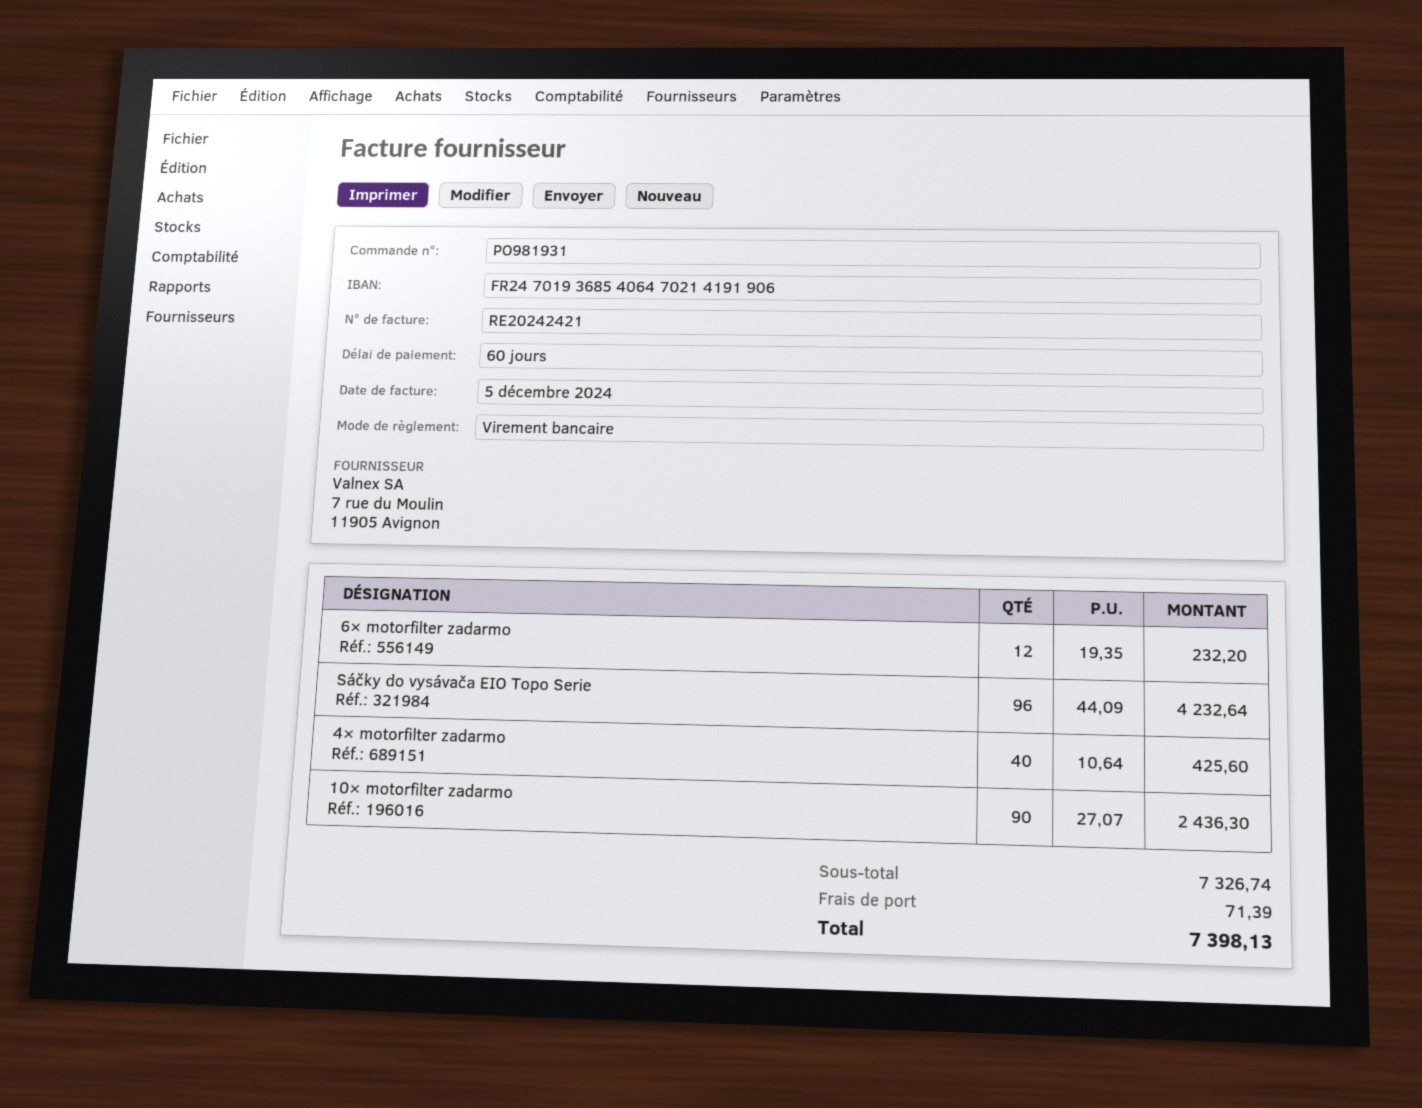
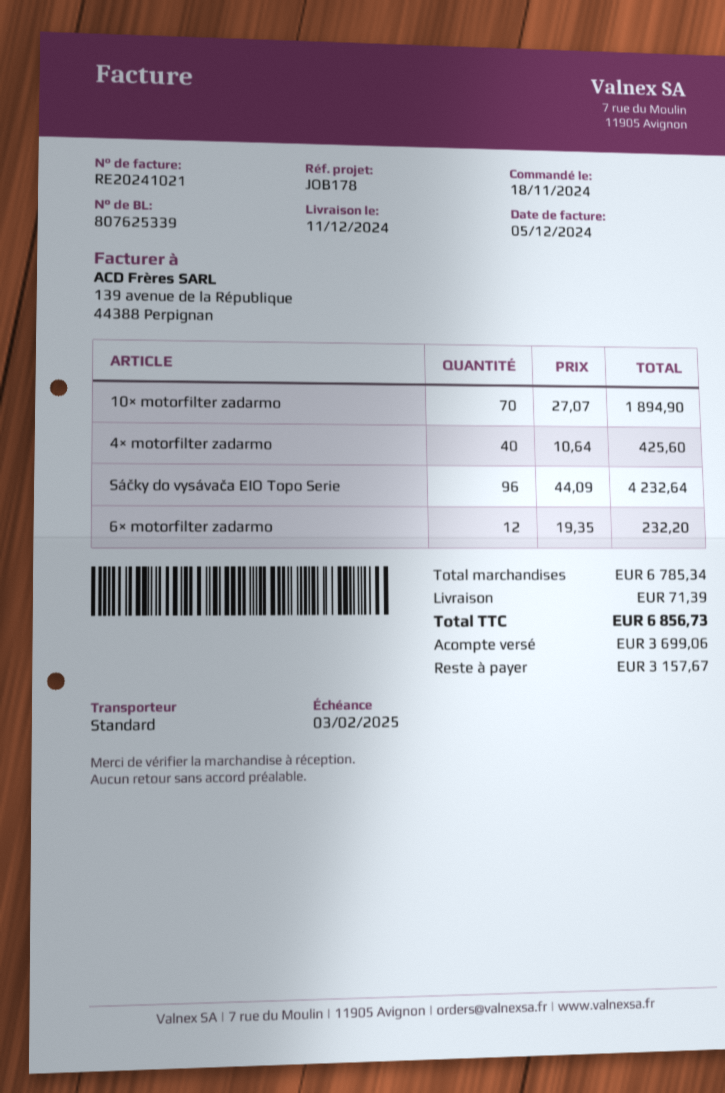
invoice number: RE20242421 -> RE20241021
10× motorfilter zadarmo: 90 x 27.07 = 2436.30 -> 70 x 27.07 = 1894.90
subtotal: 7326.74 -> 6785.34
total: 7398.13 -> 6856.73

